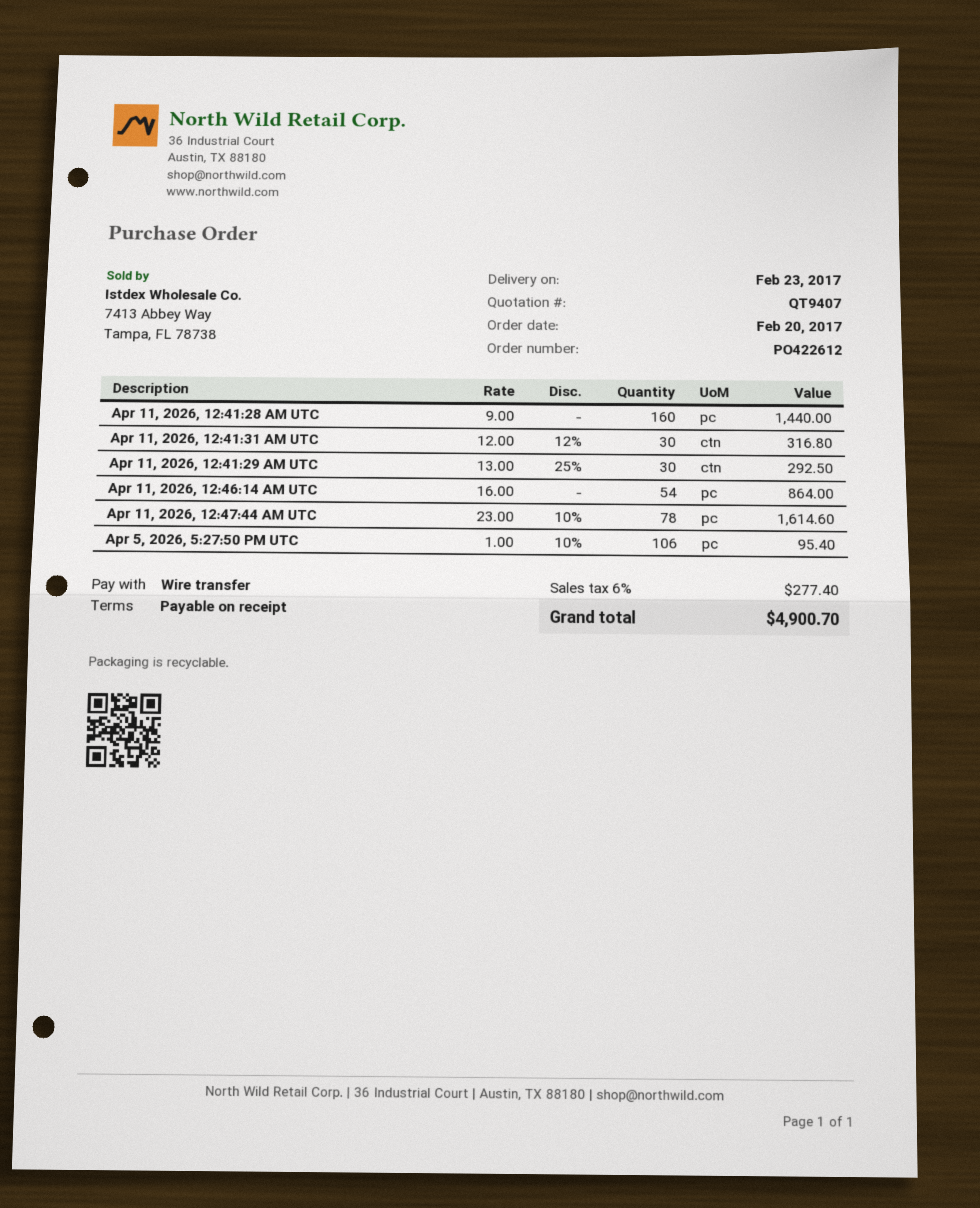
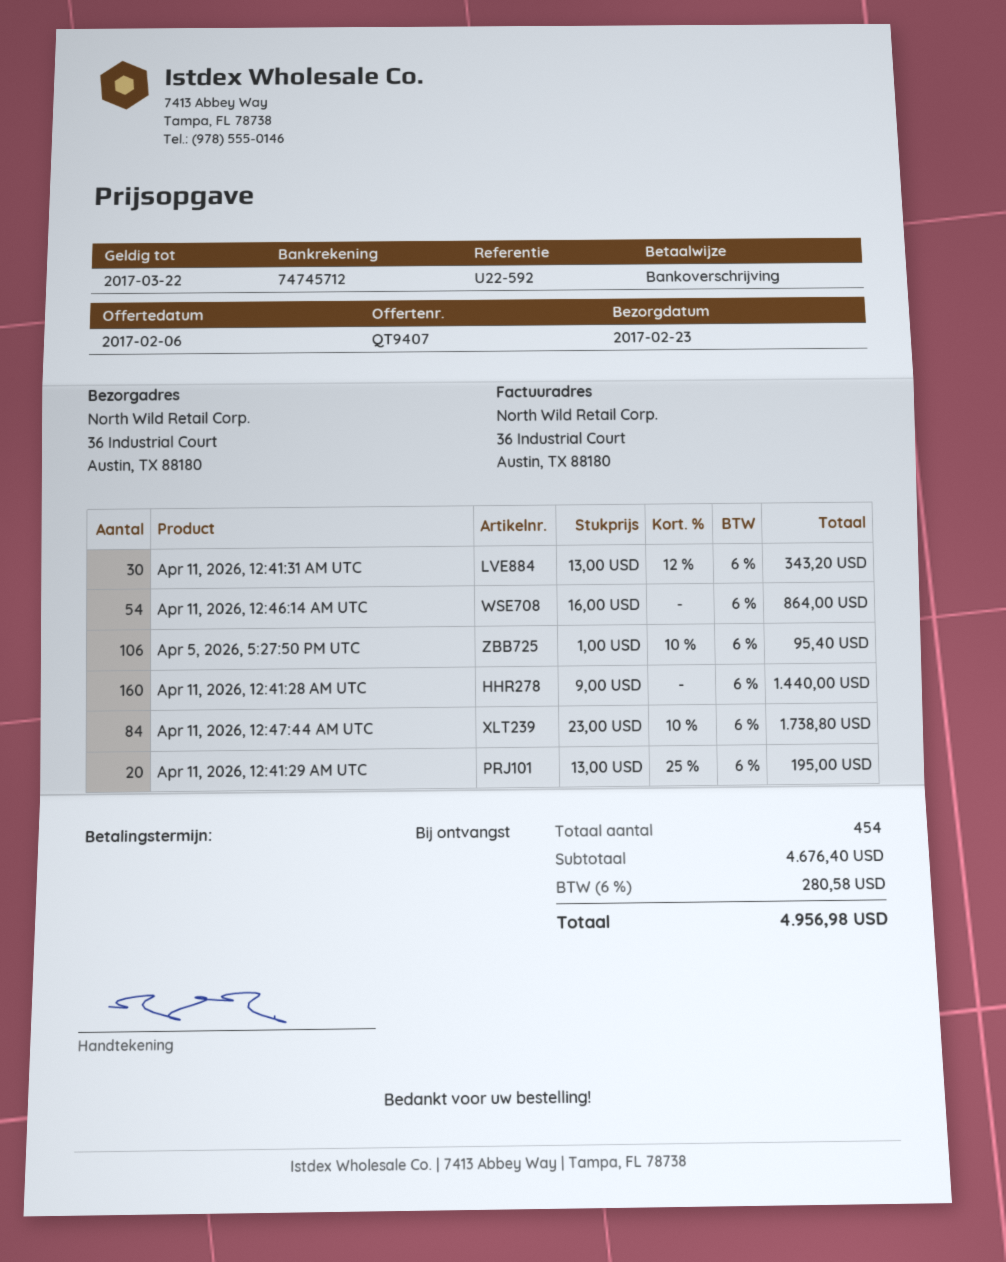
Apr 11, 2026, 12:41:31 AM UTC: 30 x 12.00 - 12% = 316.80 -> 30 x 13.00 - 12% = 343.20
Apr 11, 2026, 12:41:29 AM UTC: 30 x 13.00 - 25% = 292.50 -> 20 x 13.00 - 25% = 195.00
Apr 11, 2026, 12:47:44 AM UTC: 78 x 23.00 - 10% = 1614.60 -> 84 x 23.00 - 10% = 1738.80
tax: 6% = 277.40 -> 6% = 280.58
total: 4900.70 -> 4956.98

